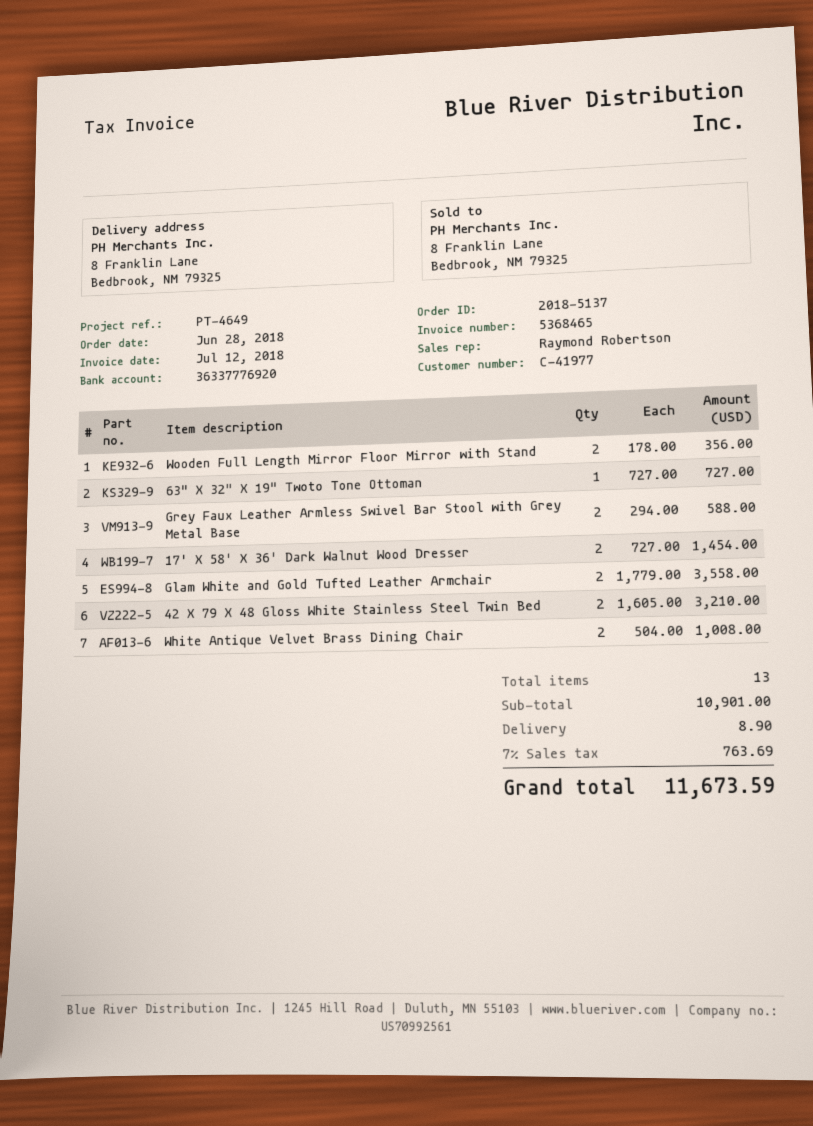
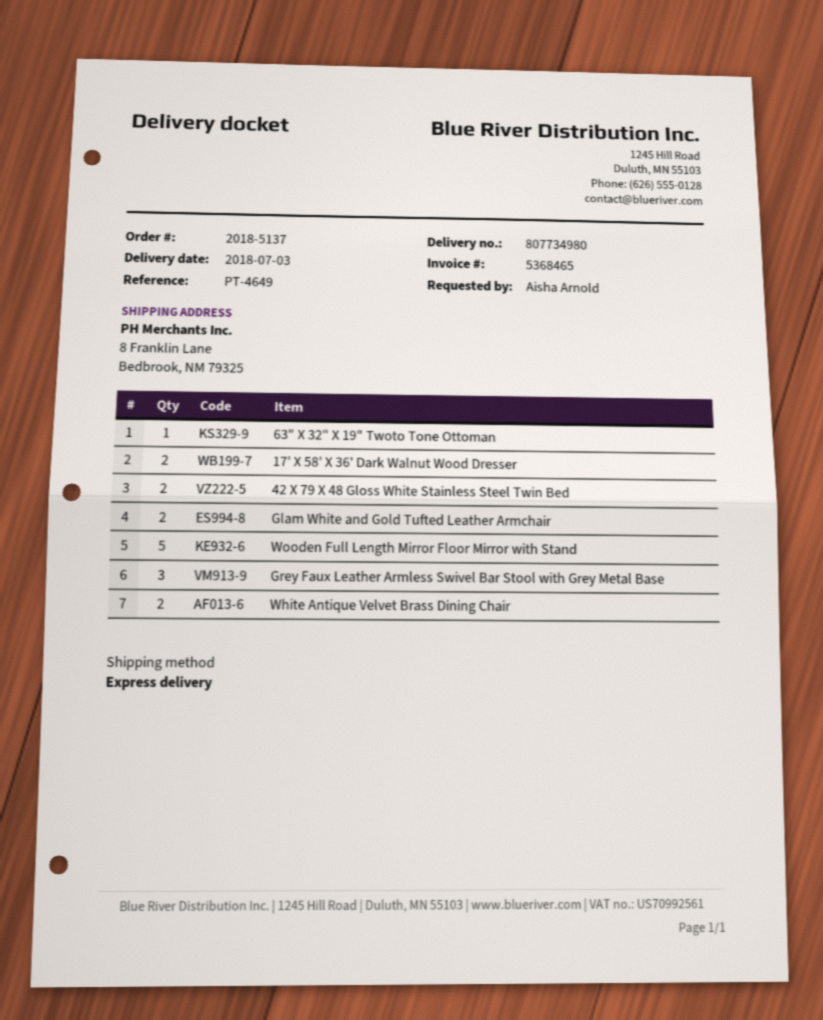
Wooden Full Length Mirror Floor Mirror with Stand: 2 -> 5
Grey Faux Leather Armless Swivel Bar Stool with Grey Metal Base: 2 -> 3

